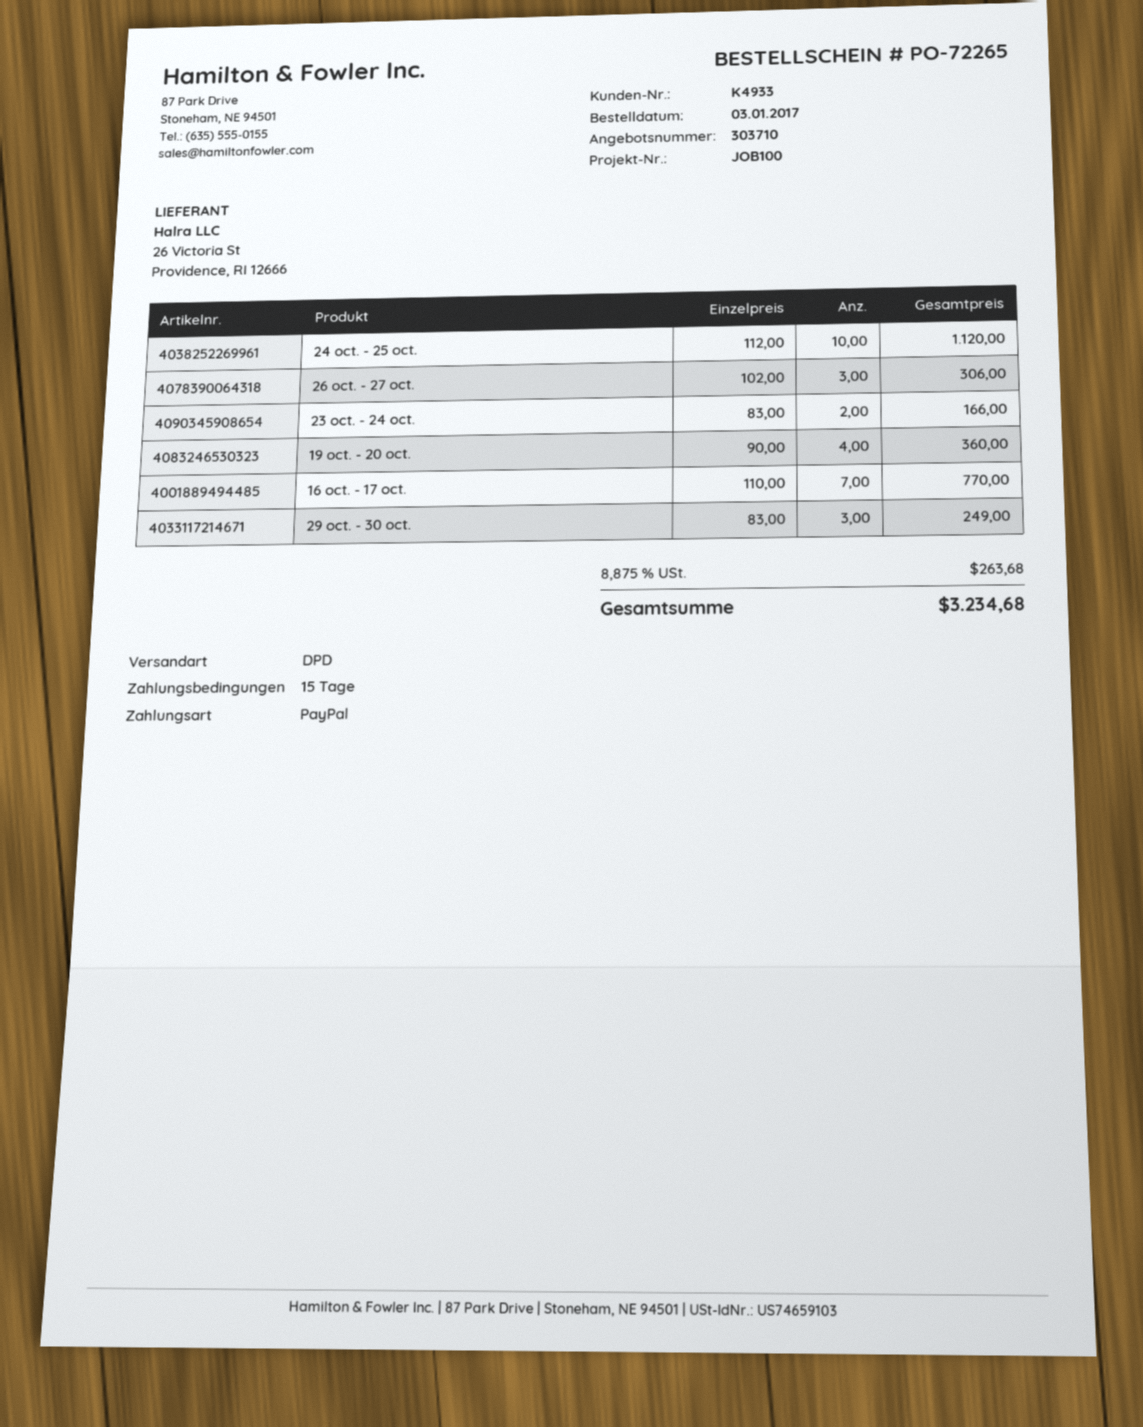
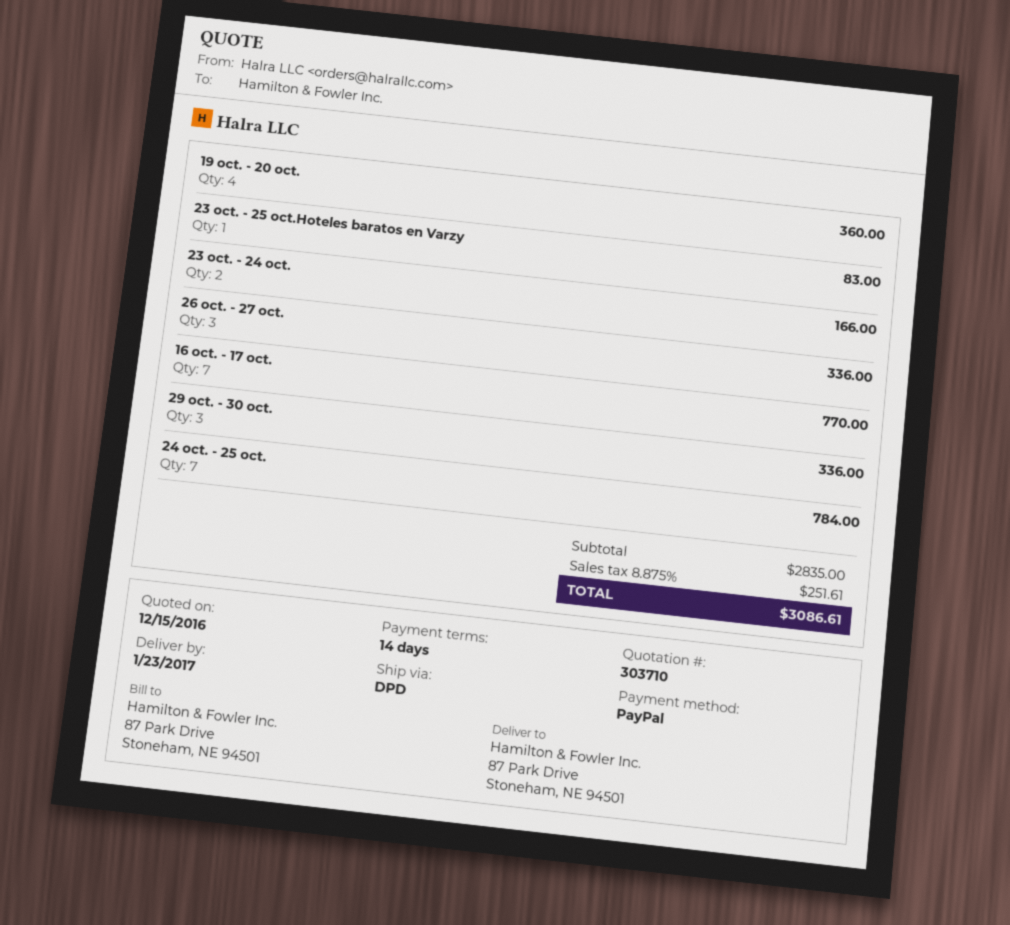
payment terms: 15 days -> 14 days
24 oct. - 25 oct.: 10 for 1120.00 -> 7 for 784.00
26 oct. - 27 oct.: 3 for 306.00 -> 3 for 336.00
29 oct. - 30 oct.: 3 for 249.00 -> 3 for 336.00
23 oct. - 25 oct.Hoteles baratos en Varzy: none -> 1 for 83.00
tax: 8.875% = 263.68 -> 8.875% = 251.61
total: 3234.68 -> 3086.61

